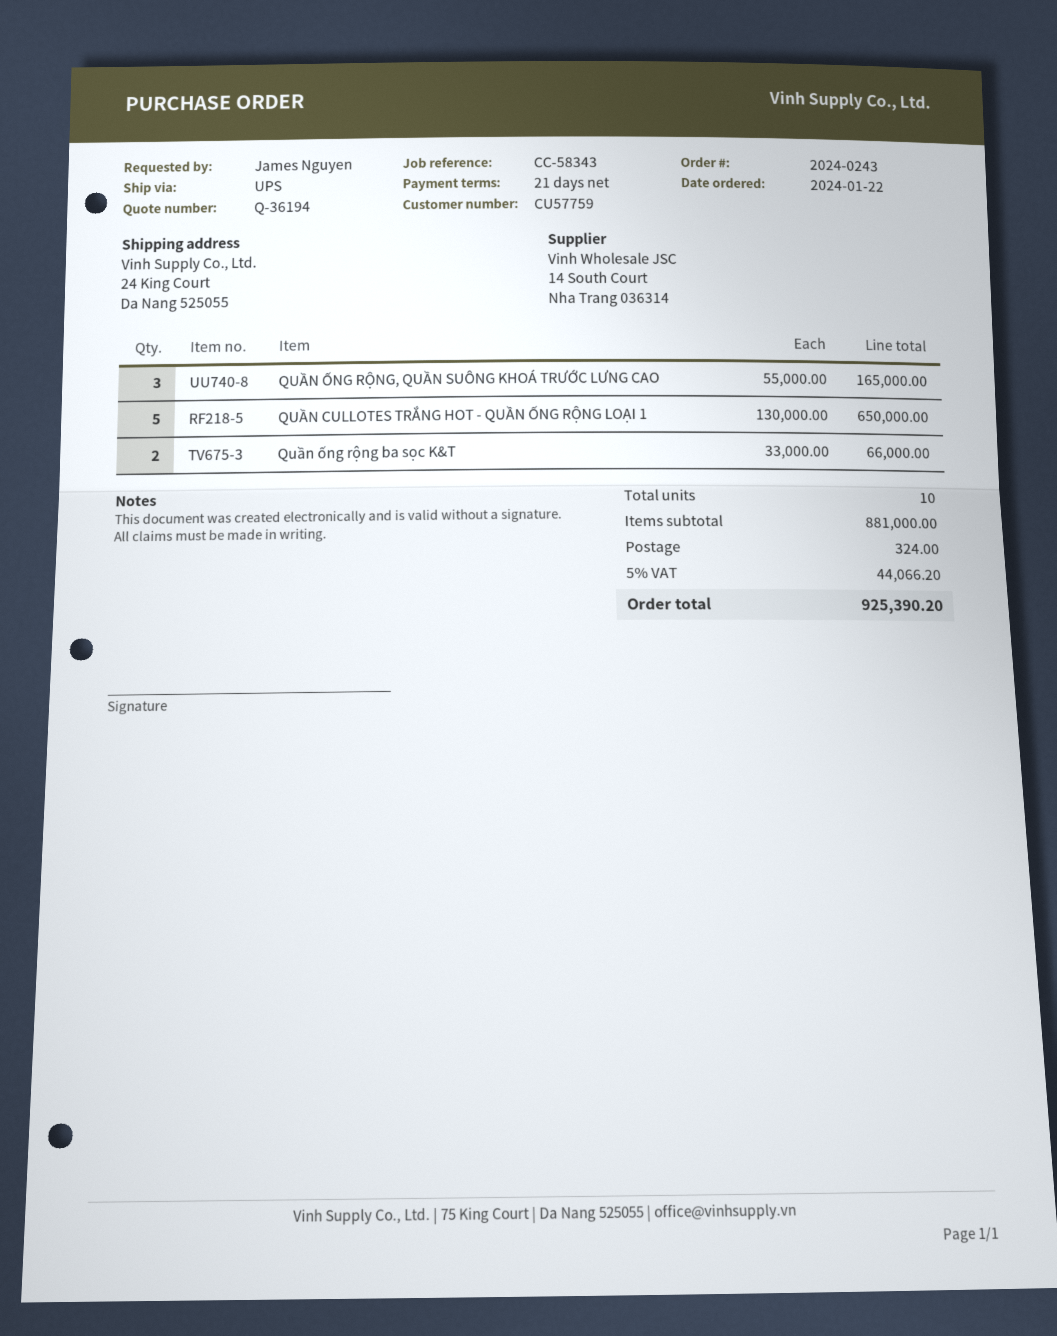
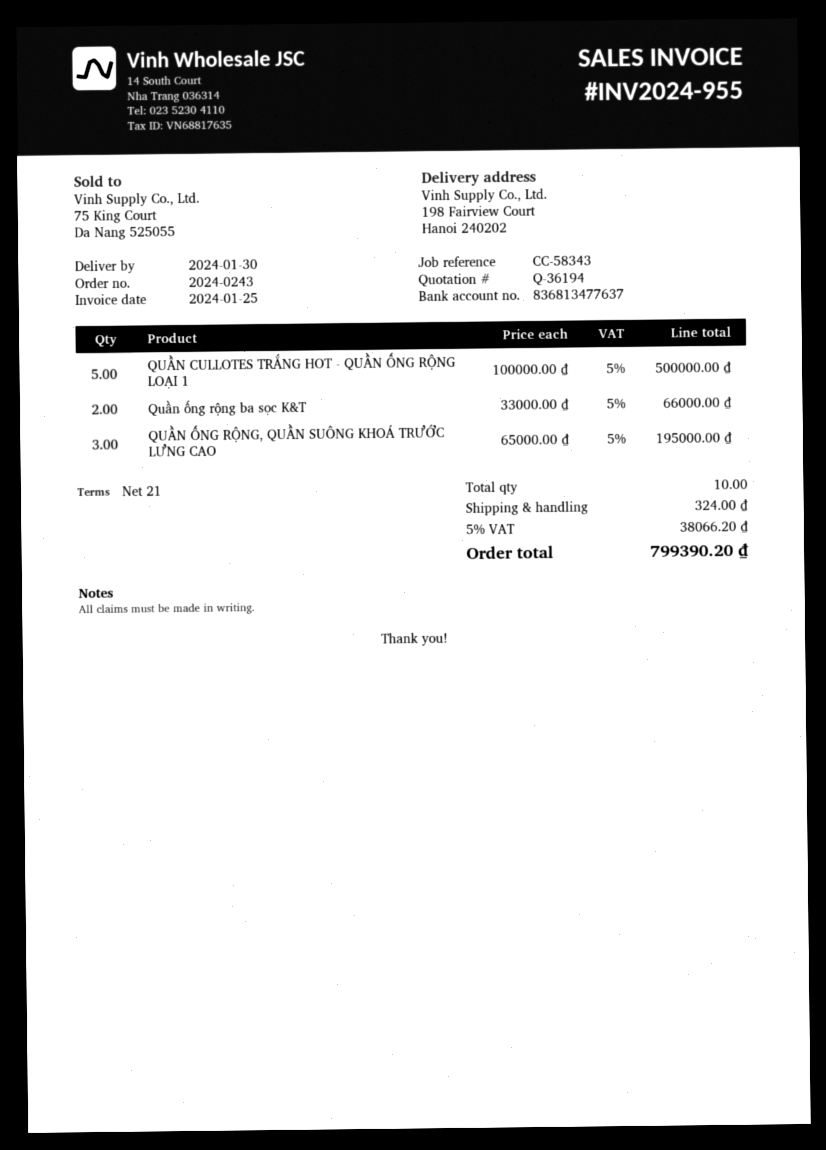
ship to: 24 King Court, Da Nang 525055 -> 198 Fairview Court, Hanoi 240202
QUẦN ỐNG RỘNG, QUẦN SUÔNG KHOÁ TRƯỚC LƯNG CAO: 3 x 55000.00 = 165000.00 -> 3 x 65000.00 = 195000.00
QUẦN CULLOTES TRẮNG HOT - QUẦN ỐNG RỘNG LOẠI 1: 5 x 130000.00 = 650000.00 -> 5 x 100000.00 = 500000.00
tax: 5% = 44066.20 -> 5% = 38066.20
total: 925390.20 -> 799390.20

